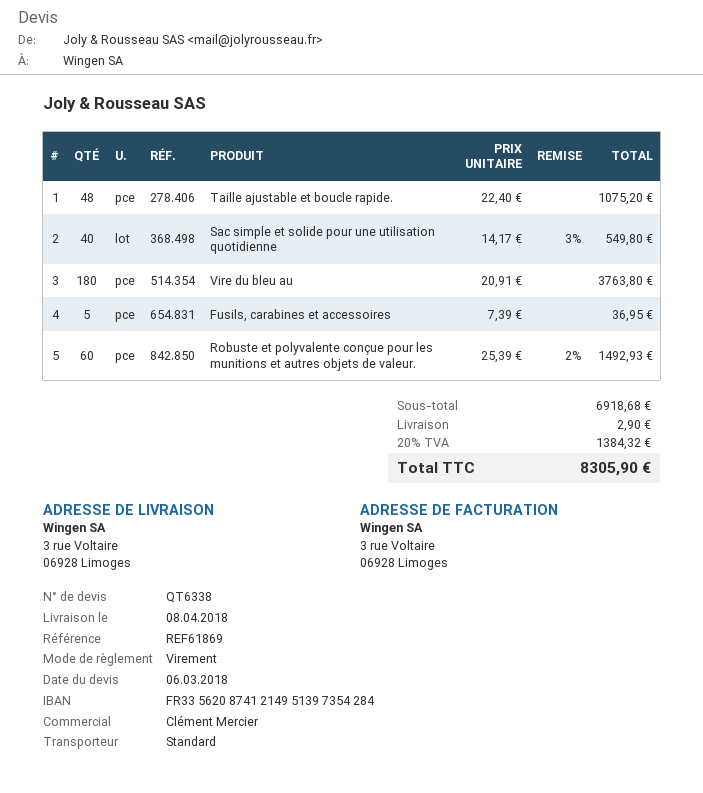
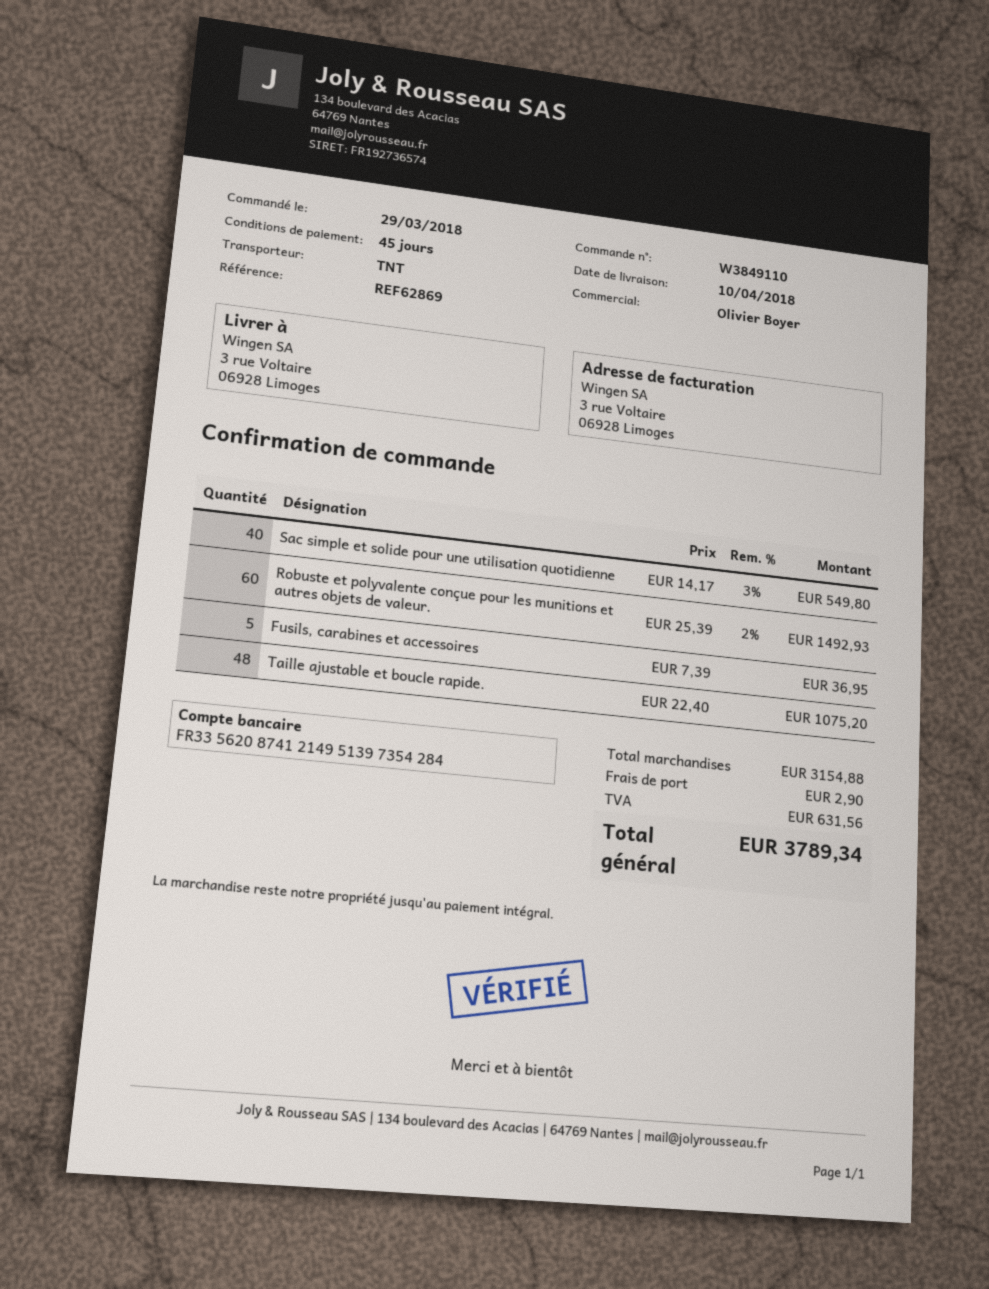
delivery date: 2018-04-08 -> 2018-04-10
reference: REF61869 -> REF62869
sales rep: Clément Mercier -> Olivier Boyer
shipping method: standard -> TNT
Vire du bleu au: 180 x 20.91 = 3763.80 -> none
subtotal: 6918.68 -> 3154.88
tax: 1384.32 -> 631.56
total: 8305.90 -> 3789.34

